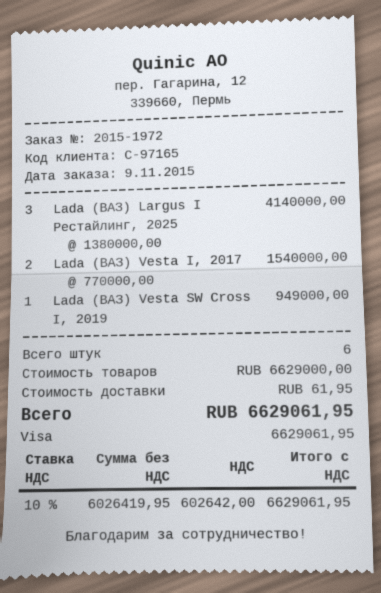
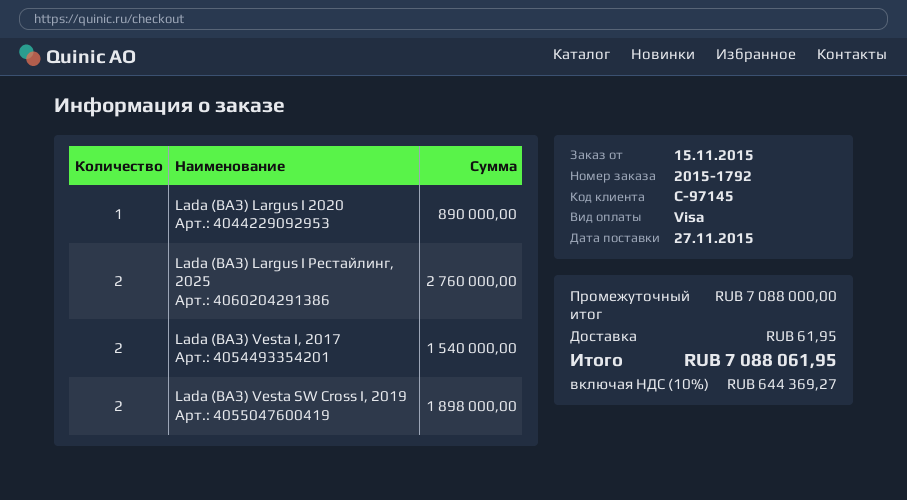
order number: 2015-1972 -> 2015-1792
order date: 2015-11-09 -> 2015-11-15
customer number: C-97165 -> C-97145
Lada (ВАЗ) Largus I Рестайлинг, 2025: 3 for 4140000.00 -> 2 for 2760000.00
Lada (ВАЗ) Vesta SW Cross I, 2019: 1 for 949000.00 -> 2 for 1898000.00
Lada (ВАЗ) Largus I 2020: none -> 1 for 890000.00
subtotal: 6629000.00 -> 7088000.00
tax: 10% = 602642.00 -> 10% = 644369.27
total: 6629061.95 -> 7088061.95

